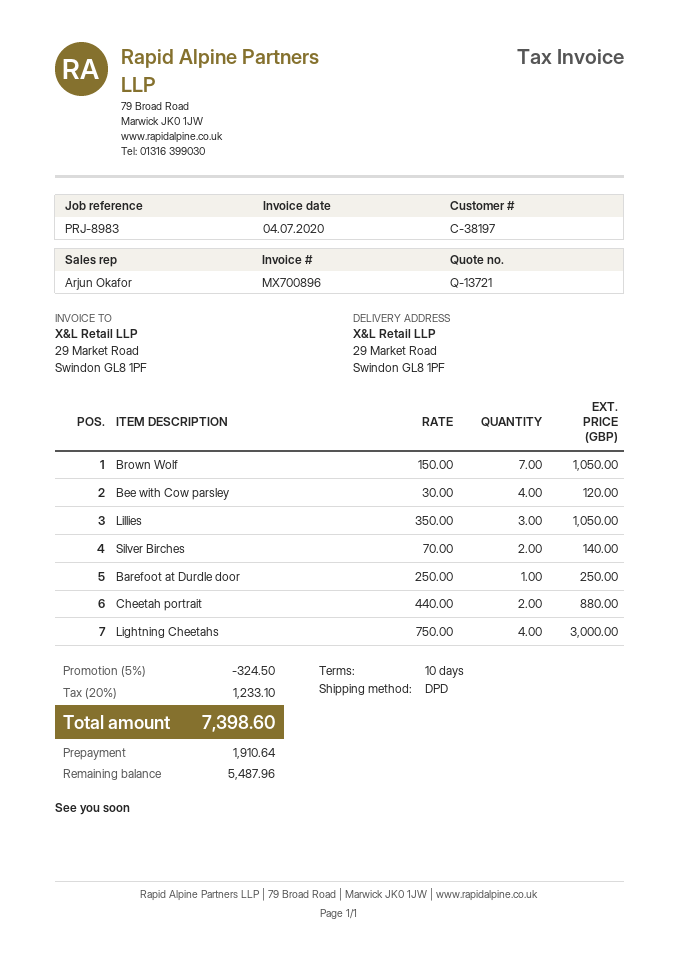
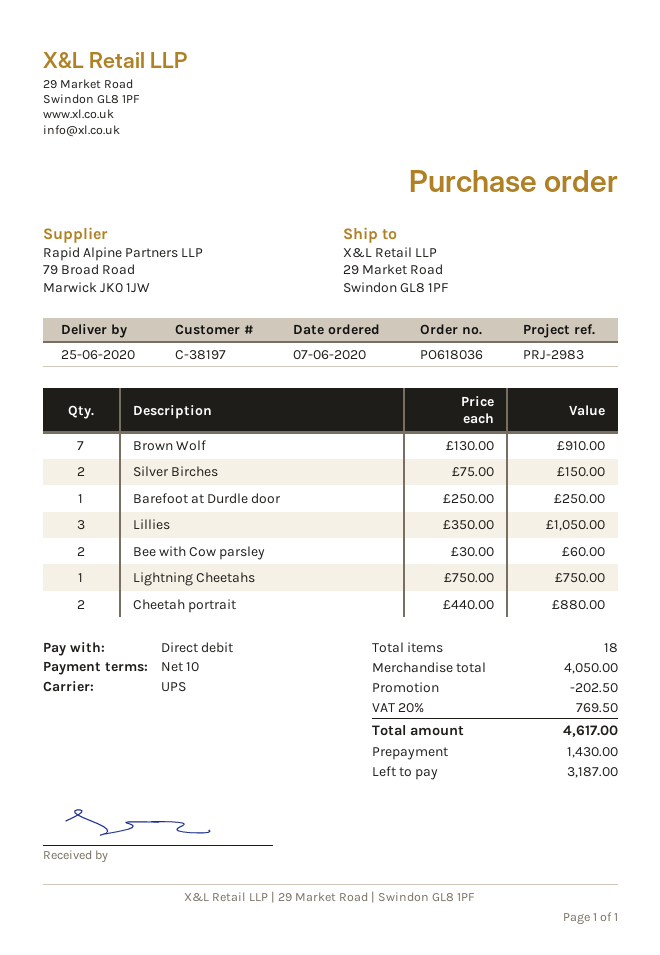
reference: PRJ-8983 -> PRJ-2983
shipping method: DPD -> UPS
Brown Wolf: 7 x 150.00 = 1050.00 -> 7 x 130.00 = 910.00
Bee with Cow parsley: 4 x 30.00 = 120.00 -> 2 x 30.00 = 60.00
Silver Birches: 2 x 70.00 = 140.00 -> 2 x 75.00 = 150.00
Lightning Cheetahs: 4 x 750.00 = 3000.00 -> 1 x 750.00 = 750.00
discount: 324.50 -> 202.50
tax: 20% = 1233.10 -> 20% = 769.50
total: 7398.60 -> 4617.00
deposit: 1910.64 -> 1430.00
balance: 5487.96 -> 3187.00

